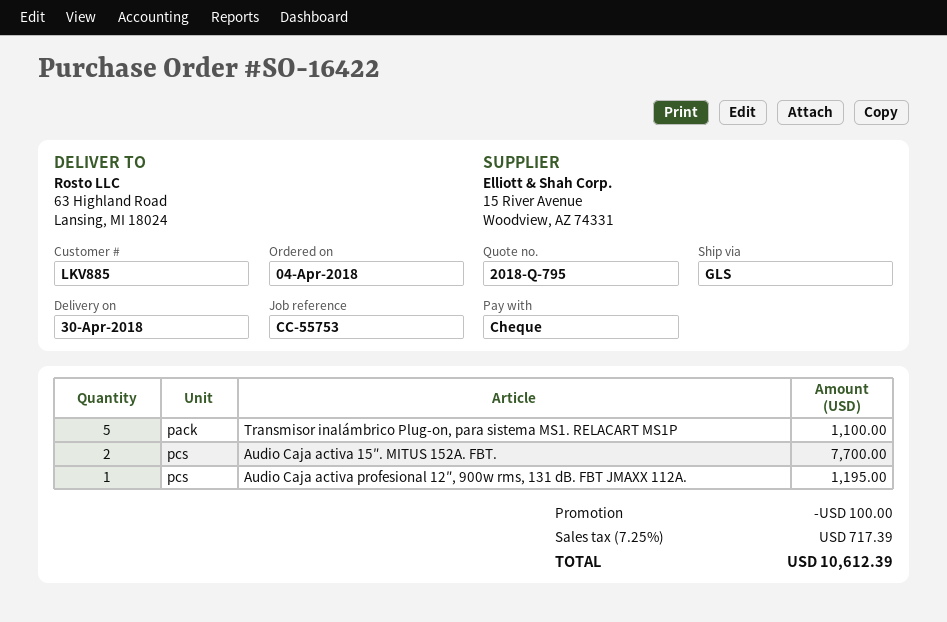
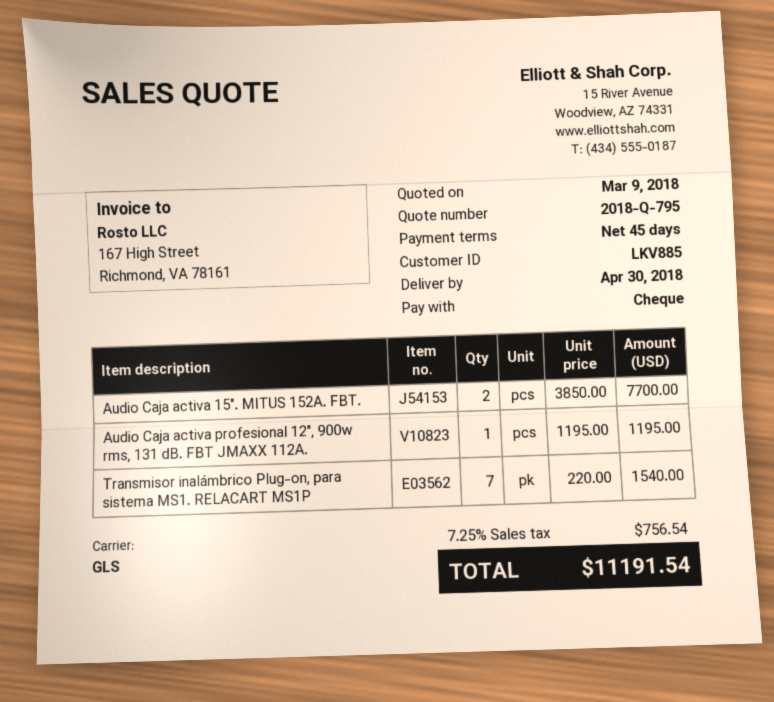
Transmisor inalámbrico Plug-on, para sistema MS1. RELACART MS1P: 5 for 1100.00 -> 7 for 1540.00
discount: 100.00 -> none
tax: 7.25% = 717.39 -> 7.25% = 756.54
total: 10612.39 -> 11191.54

